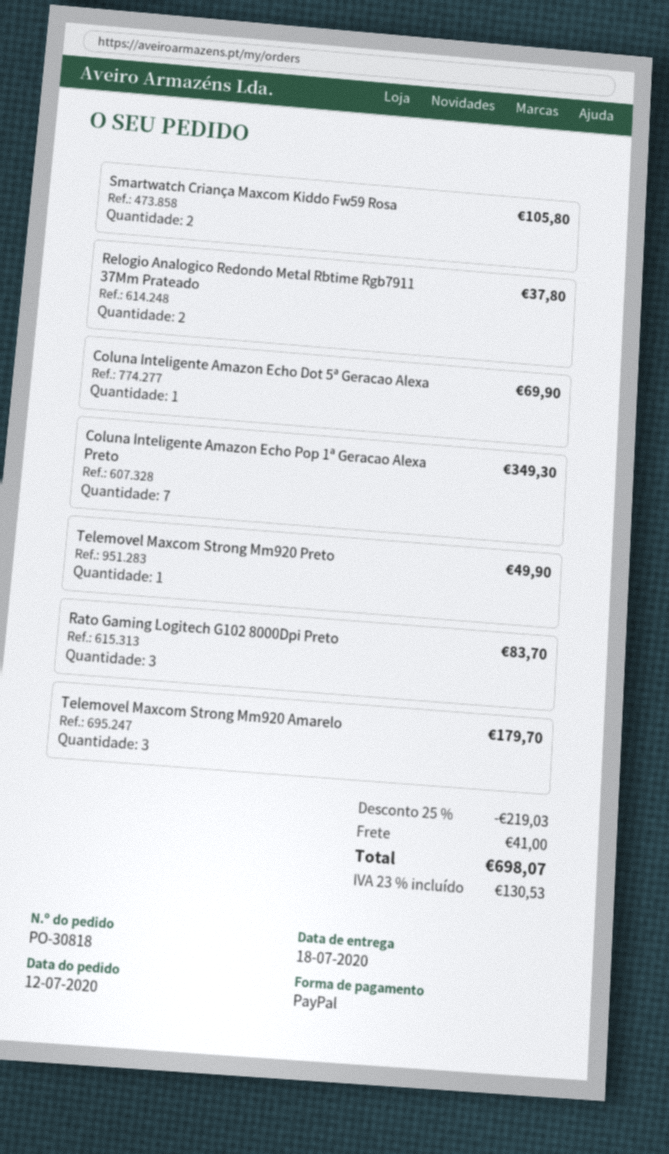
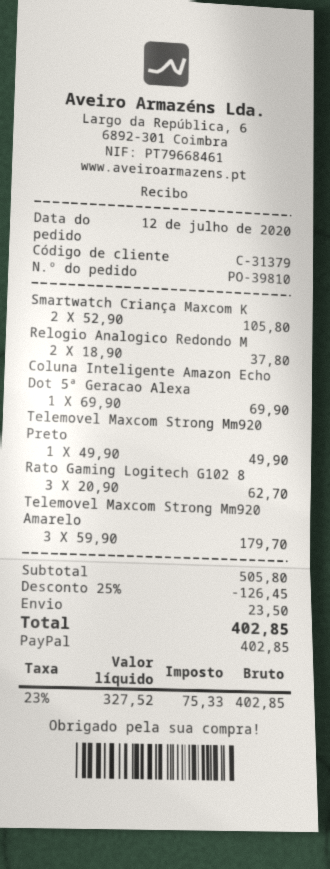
order number: PO-30818 -> PO-39810
Coluna Inteligente Amazon Echo Pop 1ª Geracao Alexa Preto: 7 for 349.30 -> none
Rato Gaming Logitech G102 8000Dpi Preto: 3 for 83.70 -> 3 for 62.70
discount: 25% = 219.03 -> 25% = 126.45
shipping: 41.00 -> 23.50
tax: 23% = 130.53 -> 23% = 75.33
total: 698.07 -> 402.85

